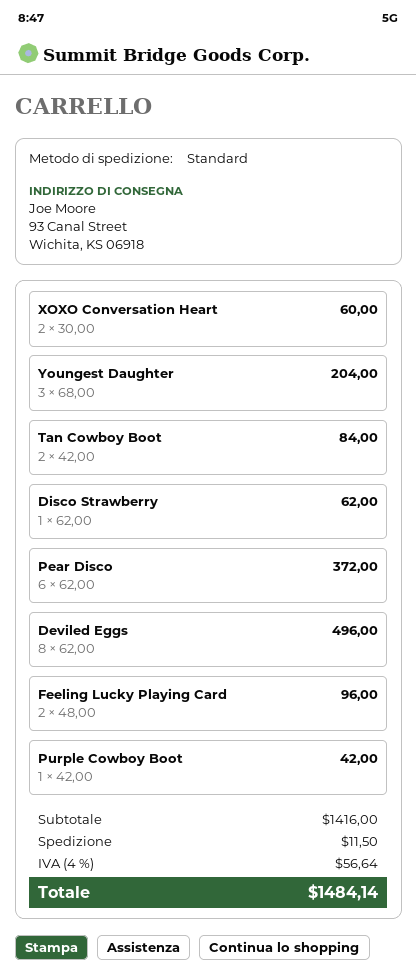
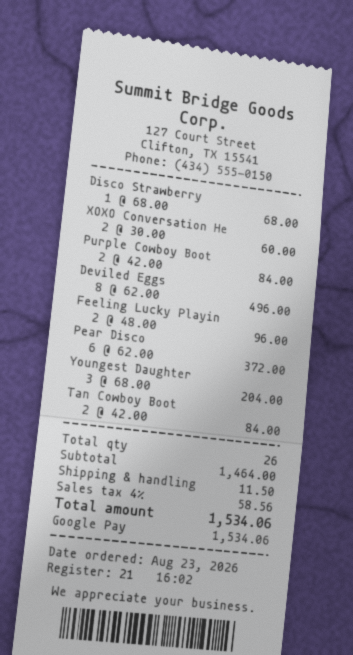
Disco Strawberry: 1 x 62.00 = 62.00 -> 1 x 68.00 = 68.00
Purple Cowboy Boot: 1 x 42.00 = 42.00 -> 2 x 42.00 = 84.00
subtotal: 1416.00 -> 1464.00
tax: 4% = 56.64 -> 4% = 58.56
total: 1484.14 -> 1534.06

